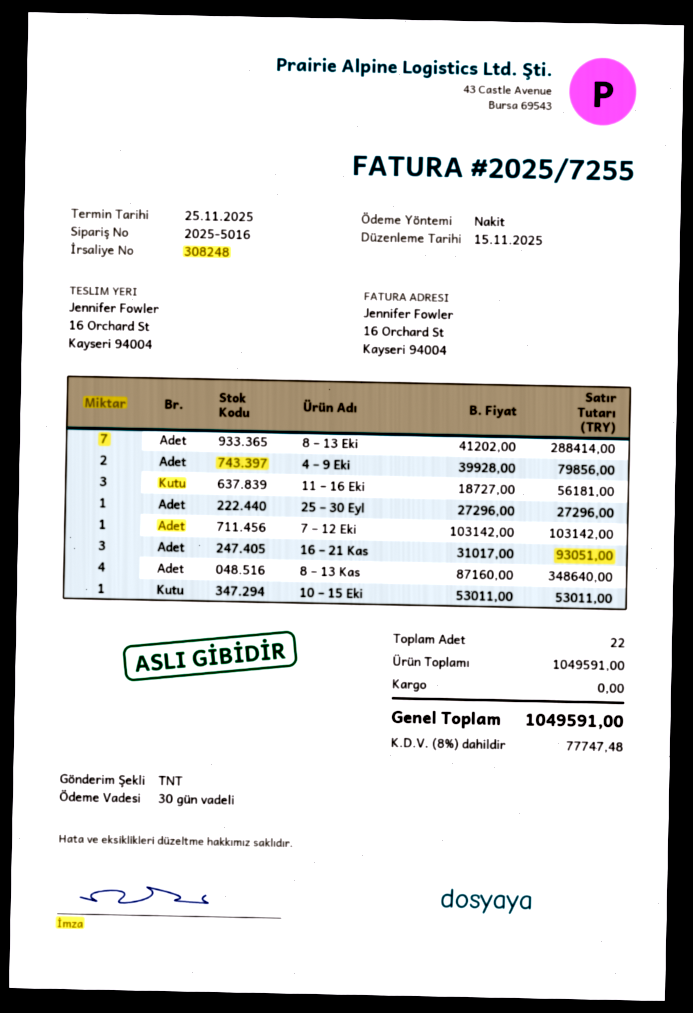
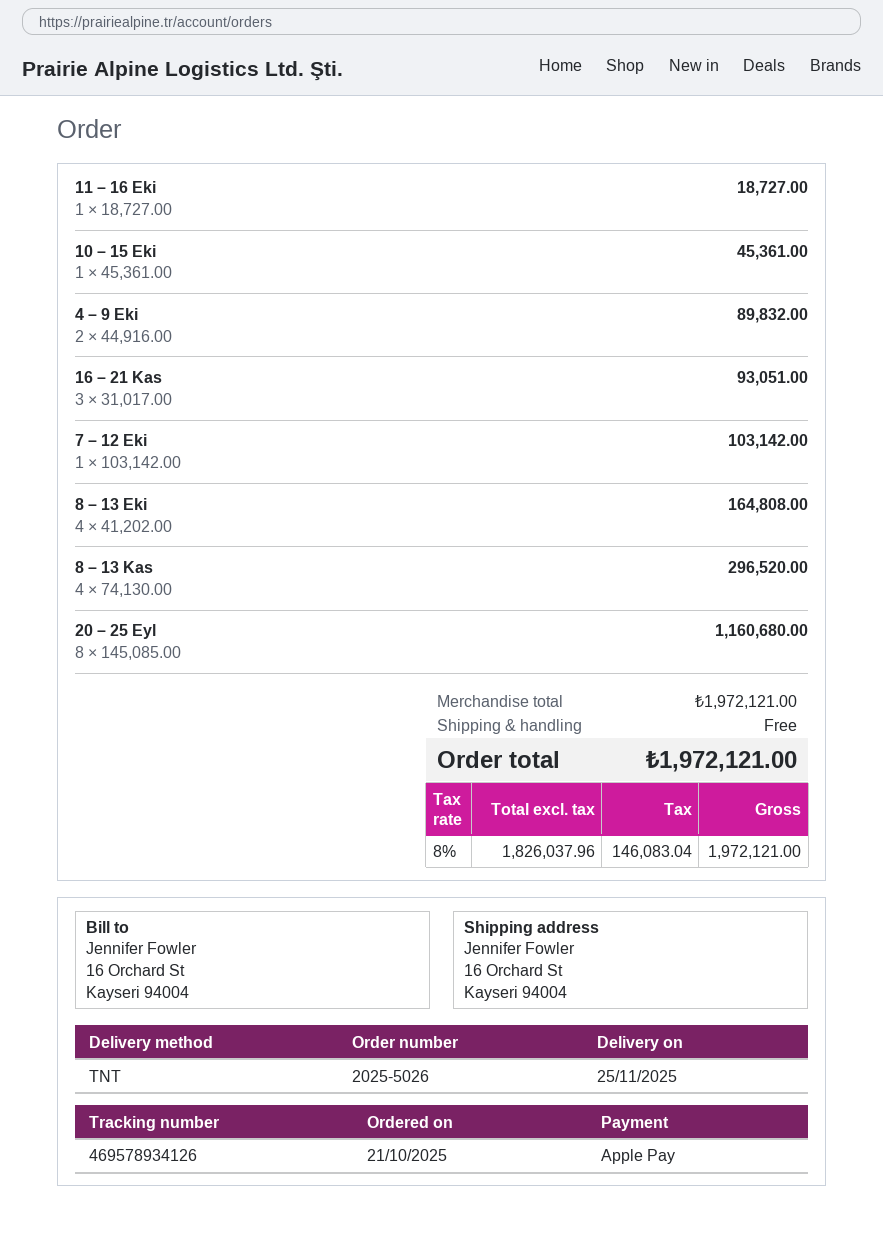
order number: 2025-5016 -> 2025-5026
payment method: cash -> Apple Pay
8 – 13 Eki: 7 x 41202.00 = 288414.00 -> 4 x 41202.00 = 164808.00
4 – 9 Eki: 2 x 39928.00 = 79856.00 -> 2 x 44916.00 = 89832.00
11 – 16 Eki: 3 x 18727.00 = 56181.00 -> 1 x 18727.00 = 18727.00
25 – 30 Eyl: 1 x 27296.00 = 27296.00 -> none
8 – 13 Kas: 4 x 87160.00 = 348640.00 -> 4 x 74130.00 = 296520.00
10 – 15 Eki: 1 x 53011.00 = 53011.00 -> 1 x 45361.00 = 45361.00
20 – 25 Eyl: none -> 8 x 145085.00 = 1160680.00
subtotal: 1049591.00 -> 1972121.00
tax: 8% = 77747.48 -> 8% = 146083.04
total: 1049591.00 -> 1972121.00

